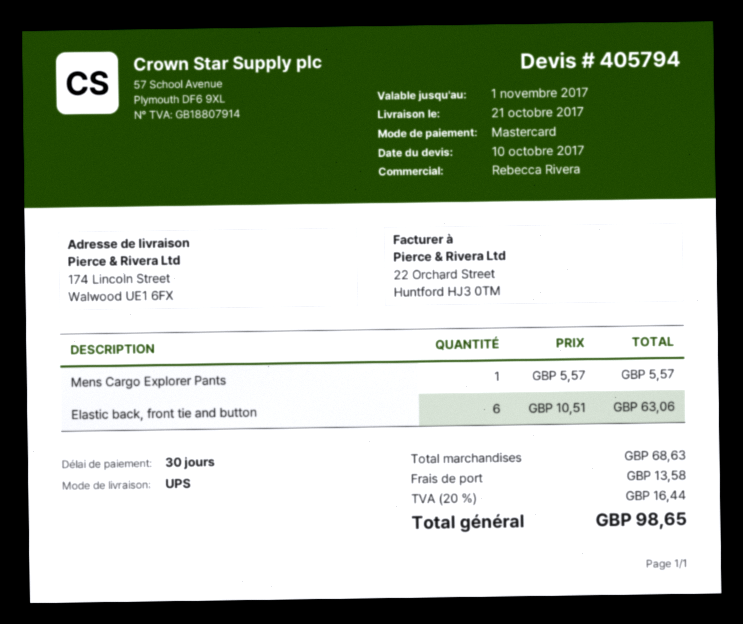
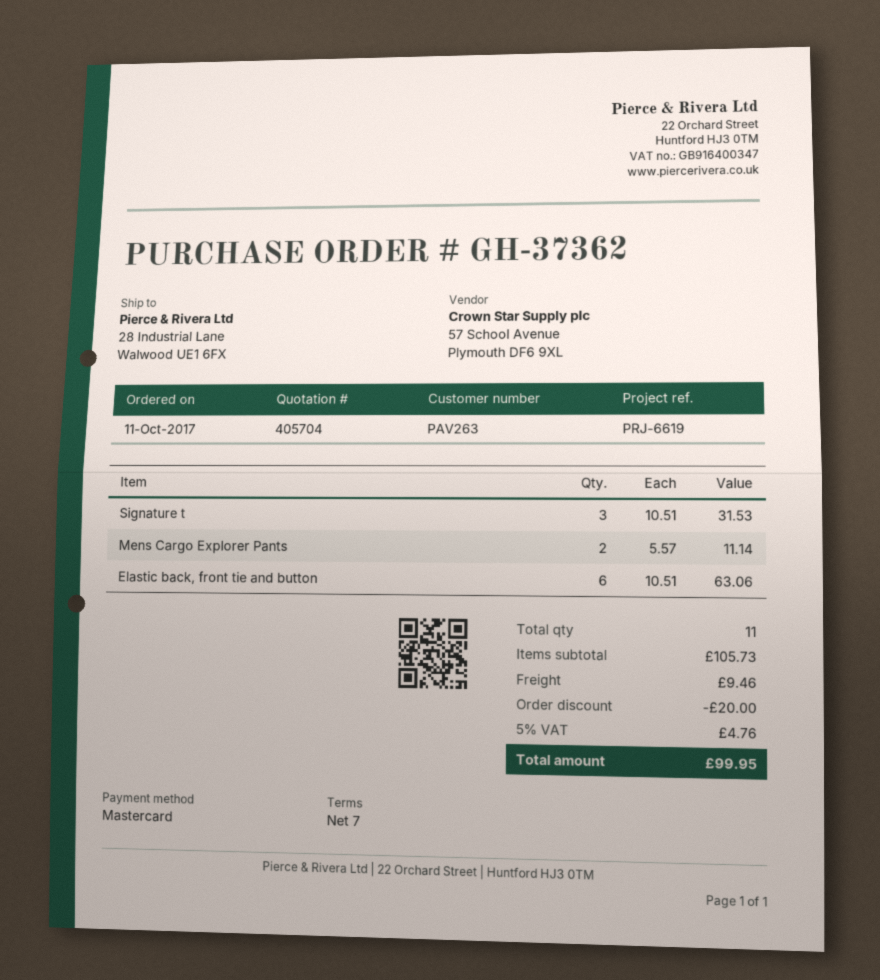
quote number: 405794 -> 405704
payment terms: 30 days -> 7 days
ship to: 174 Lincoln Street, Walwood UE1 6FX -> 28 Industrial Lane, Walwood UE1 6FX
Mens Cargo Explorer Pants: 1 x 5.57 = 5.57 -> 2 x 5.57 = 11.14
Signature t: none -> 3 x 10.51 = 31.53
subtotal: 68.63 -> 105.73
discount: none -> 20.00
shipping: 13.58 -> 9.46
tax: 20% = 16.44 -> 5% = 4.76
total: 98.65 -> 99.95

